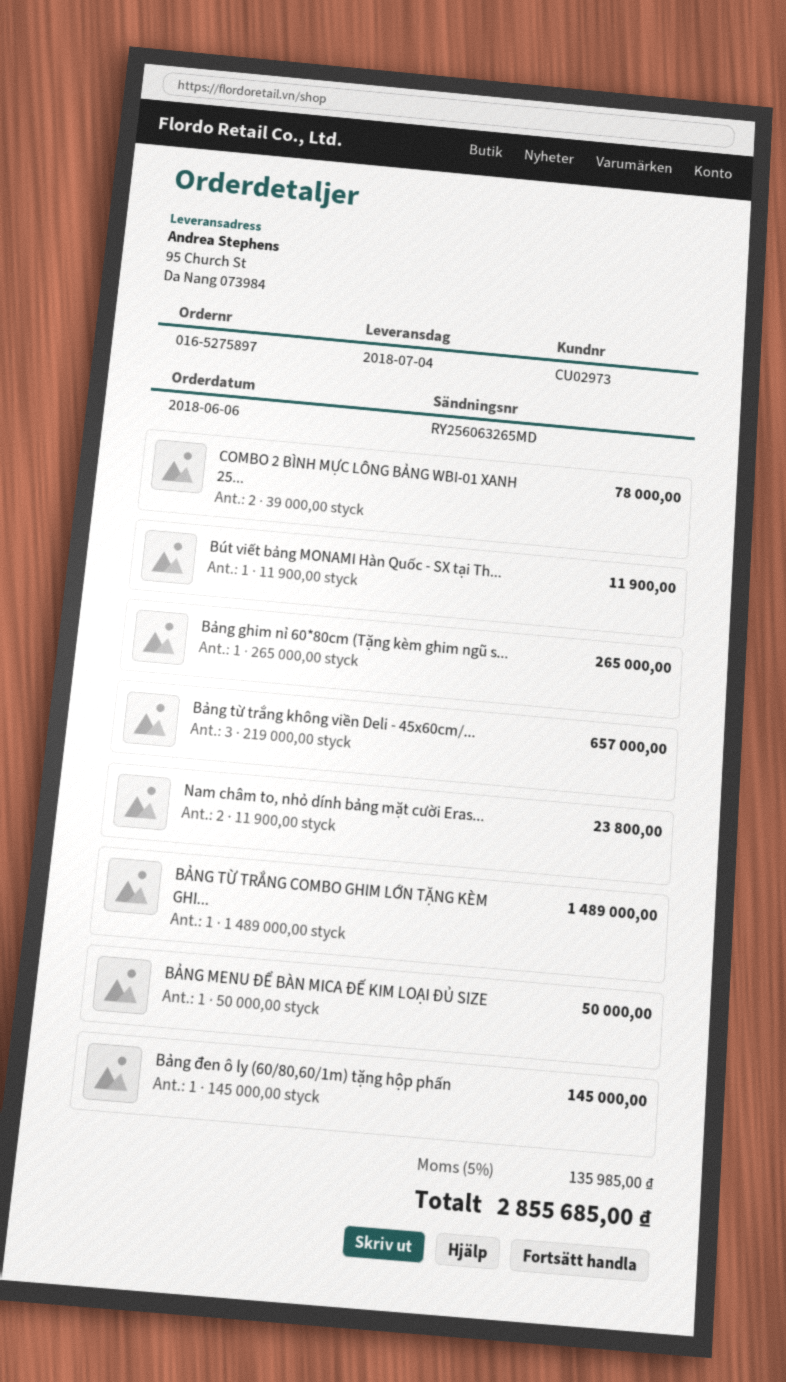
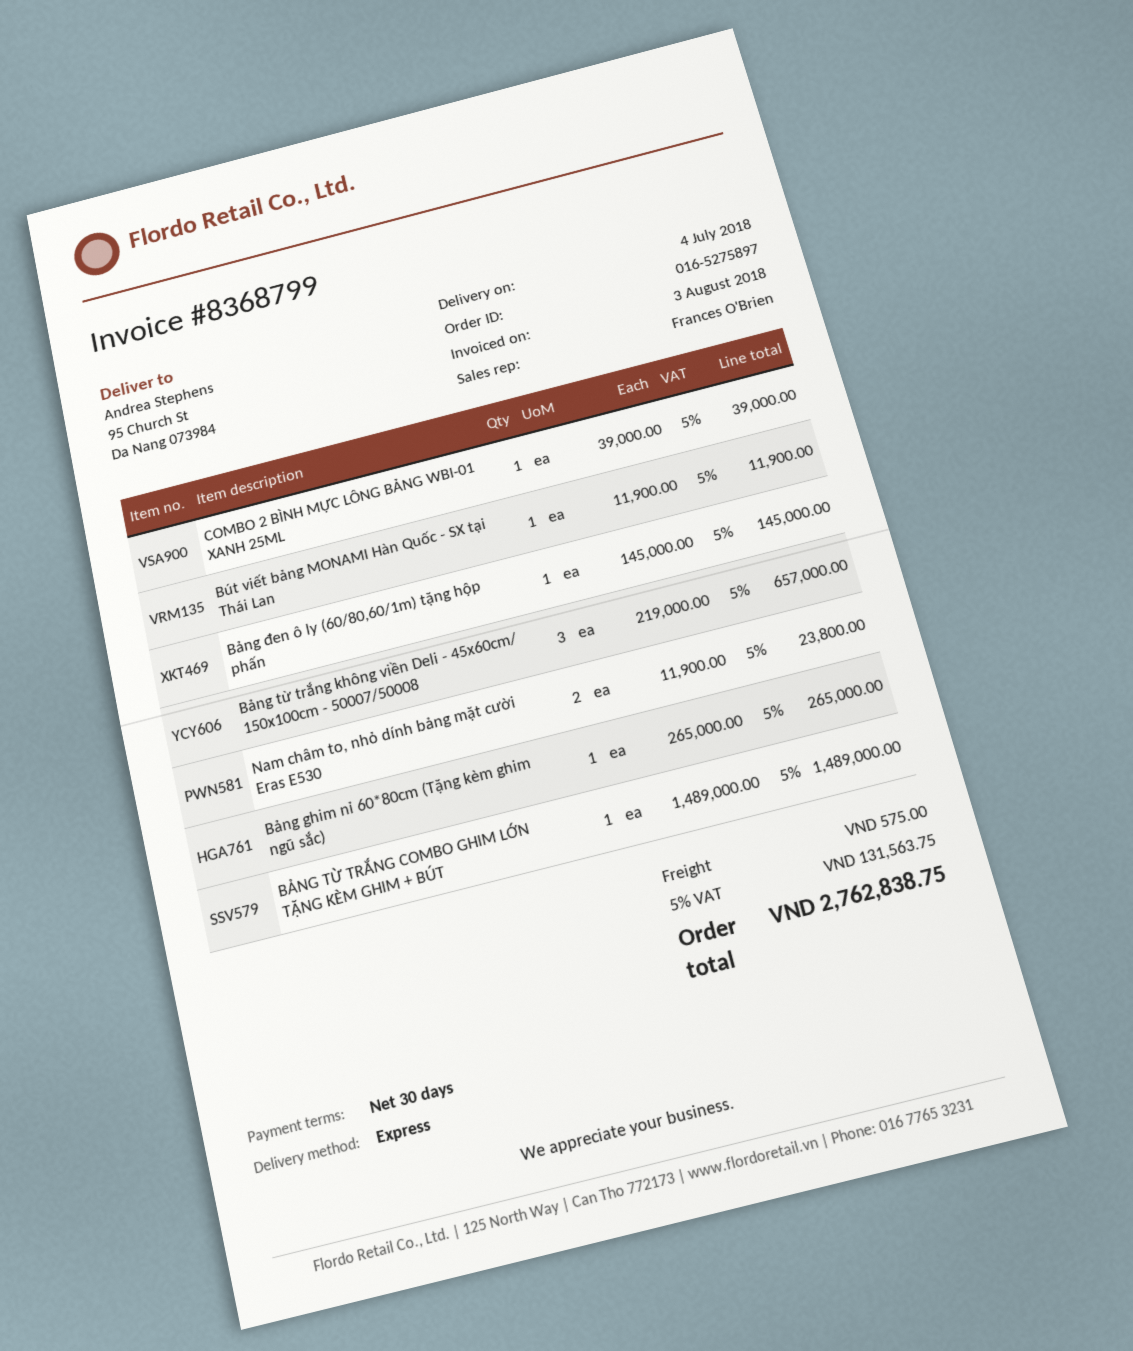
COMBO 2 BÌNH MỰC LÔNG BẢNG WBI-01 XANH 25...: 2 x 39000.00 = 78000.00 -> 1 x 39000.00 = 39000.00
BẢNG MENU ĐỂ BÀN MICA ĐẾ KIM LOẠI ĐỦ SIZE: 1 x 50000.00 = 50000.00 -> none
shipping: none -> 575.00
tax: 5% = 135985.00 -> 5% = 131563.75
total: 2855685.00 -> 2762838.75

